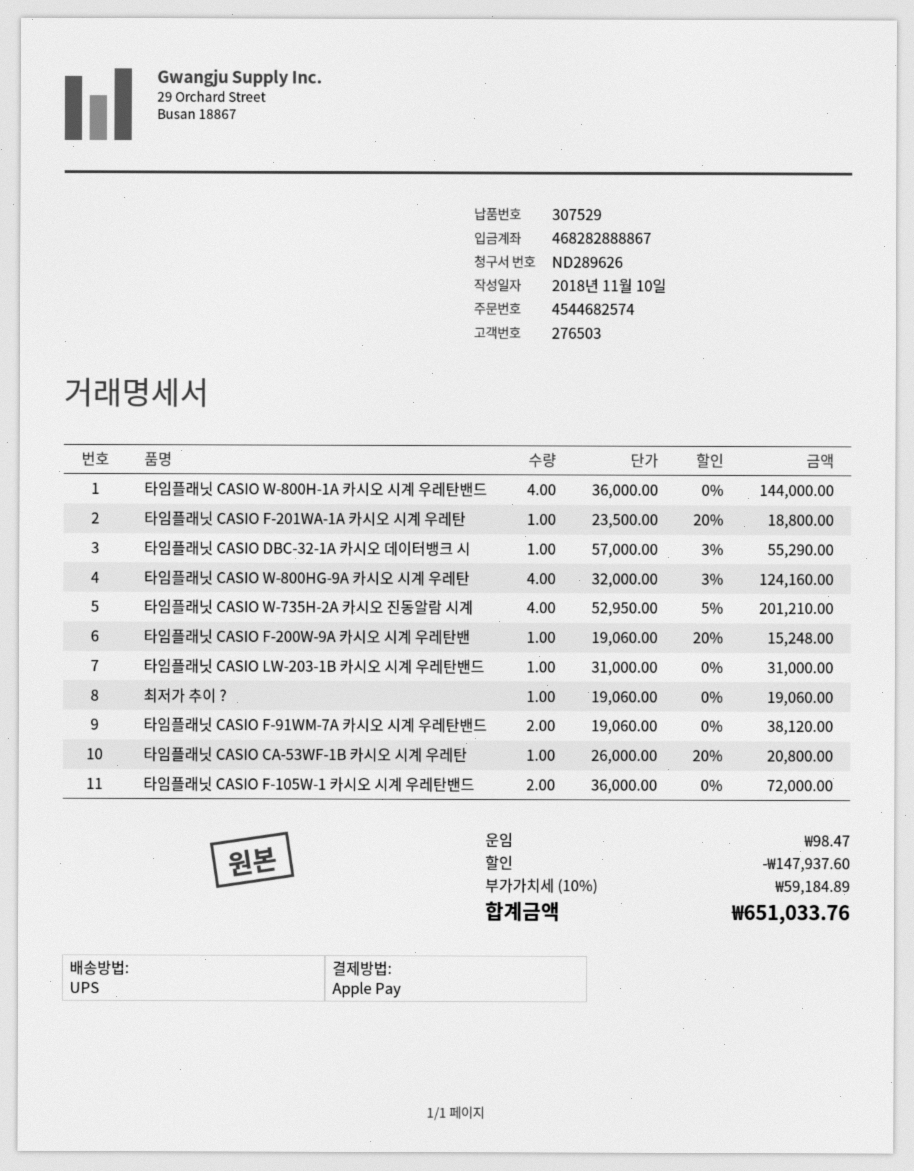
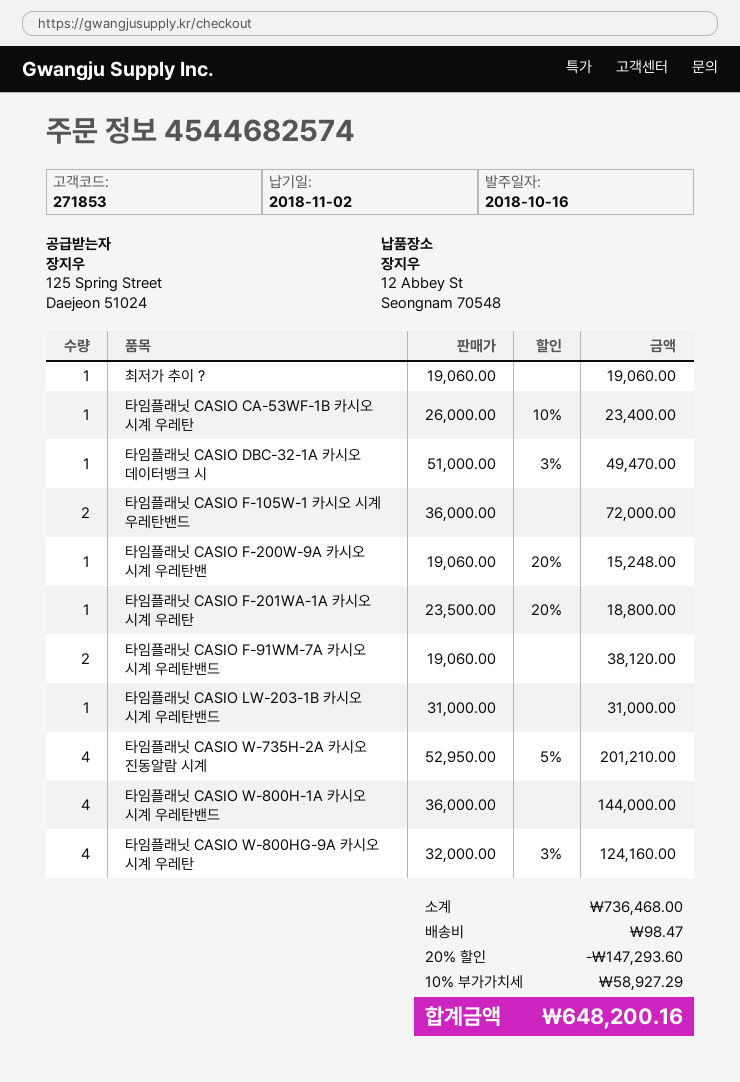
customer number: 276503 -> 271853
타임플래닛 CASIO DBC-32-1A 카시오 데이터뱅크 시: 1 x 57000.00 - 3% = 55290.00 -> 1 x 51000.00 - 3% = 49470.00
타임플래닛 CASIO CA-53WF-1B 카시오 시계 우레탄: 1 x 26000.00 - 20% = 20800.00 -> 1 x 26000.00 - 10% = 23400.00
discount: 147937.60 -> 147293.60
tax: 10% = 59184.89 -> 10% = 58927.29
total: 651033.76 -> 648200.16

